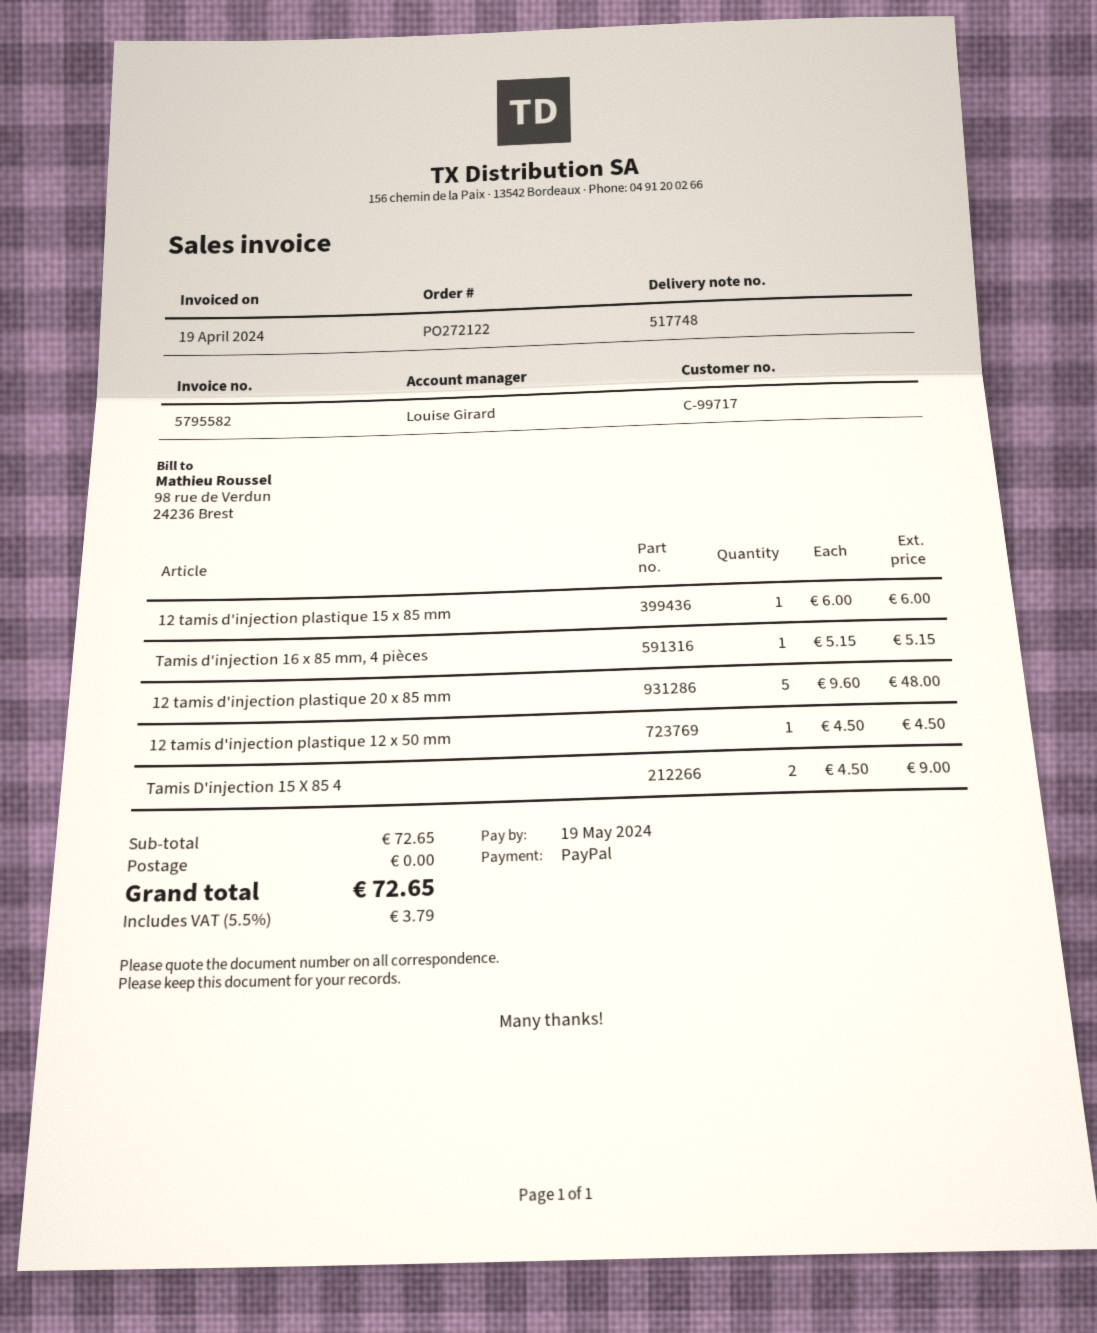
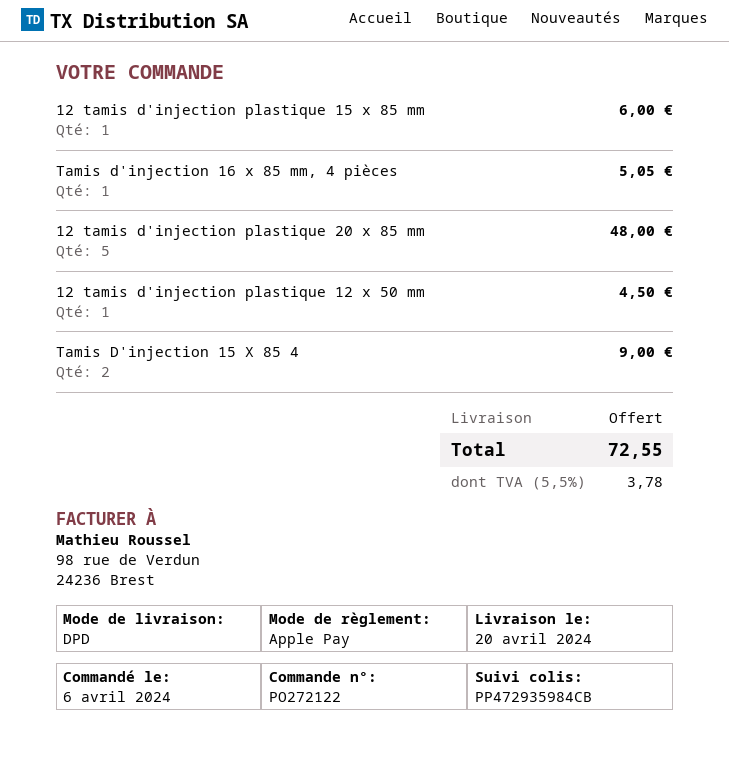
payment method: PayPal -> Apple Pay
Tamis d'injection 16 x 85 mm, 4 pièces: 1 for 5.15 -> 1 for 5.05
tax: 5.5% = 3.79 -> 5.5% = 3.78
total: 72.65 -> 72.55

